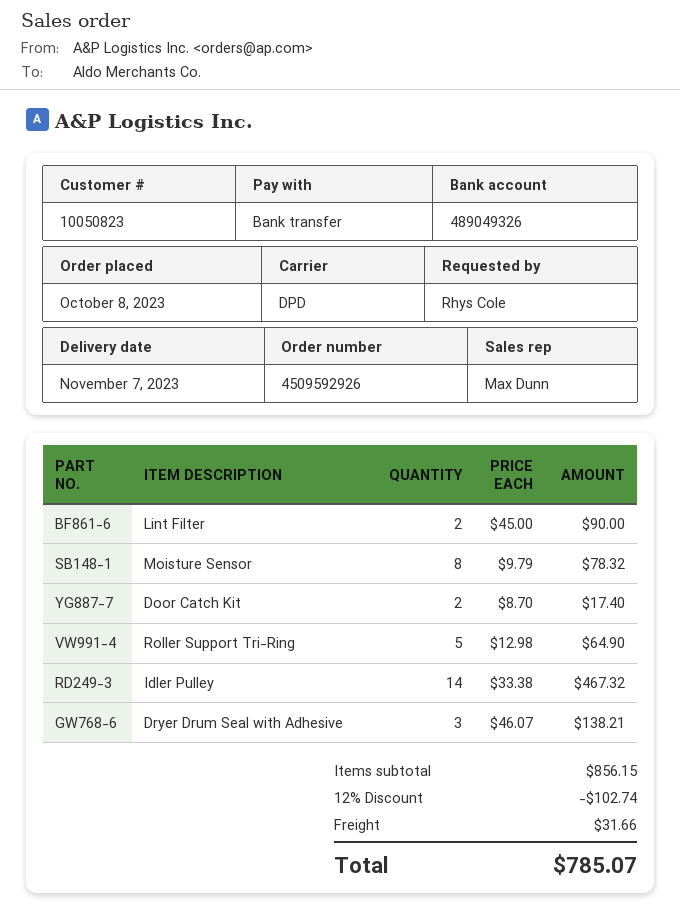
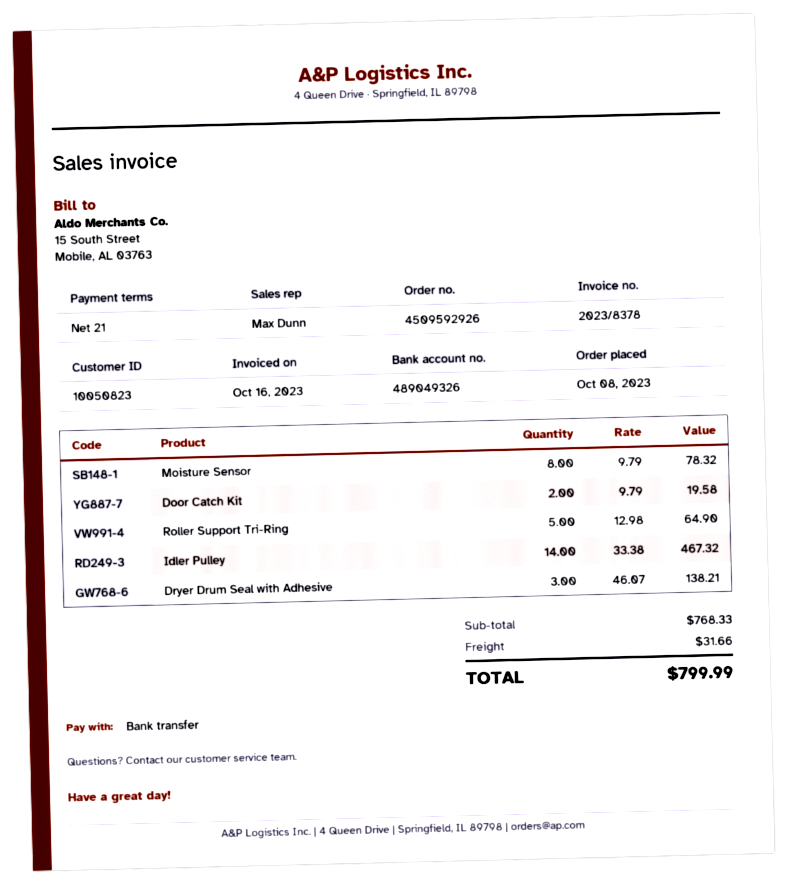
Lint Filter: 2 x 45.00 = 90.00 -> none
Door Catch Kit: 2 x 8.70 = 17.40 -> 2 x 9.79 = 19.58
subtotal: 856.15 -> 768.33
discount: 12% = 102.74 -> none
total: 785.07 -> 799.99

